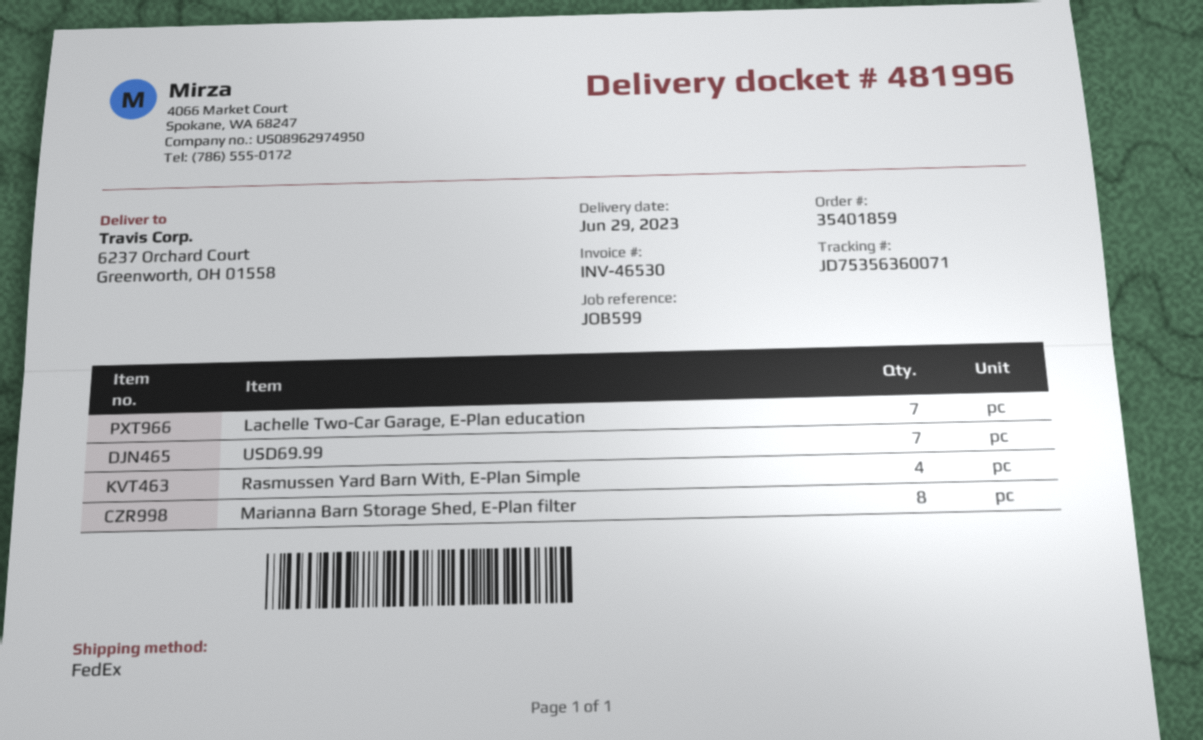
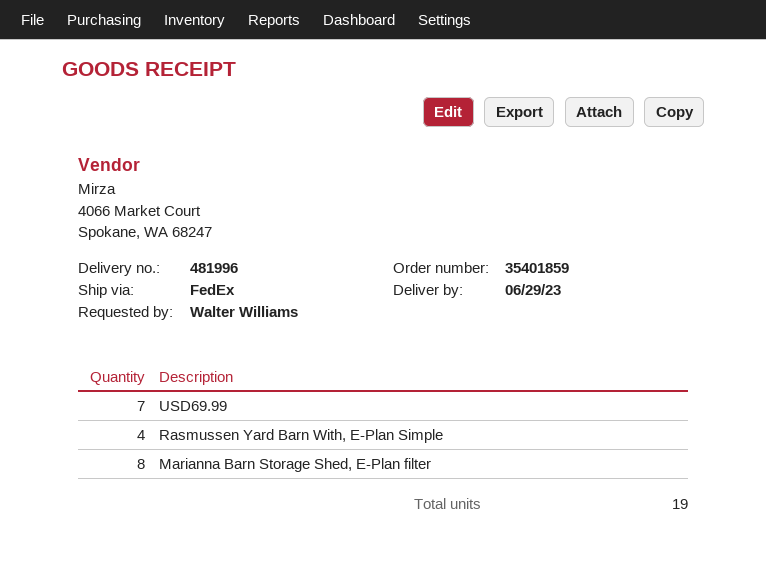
Lachelle Two-Car Garage, E-Plan education: 7 -> none

